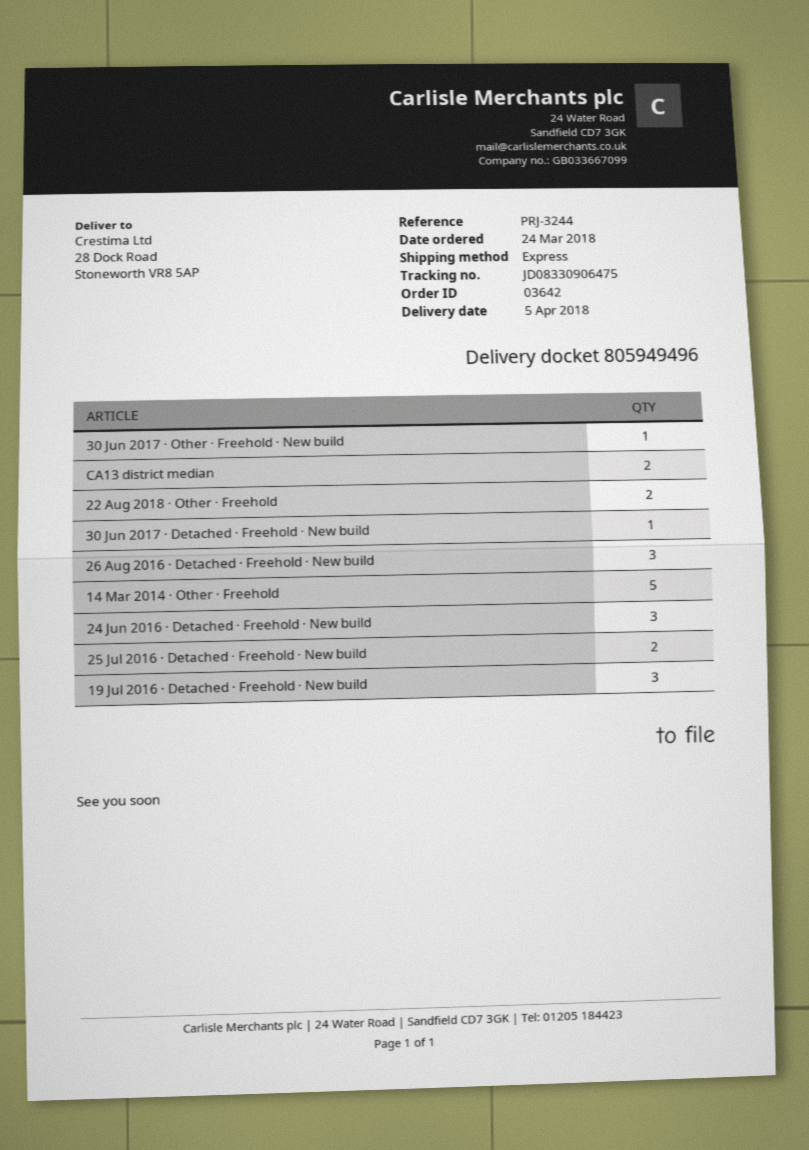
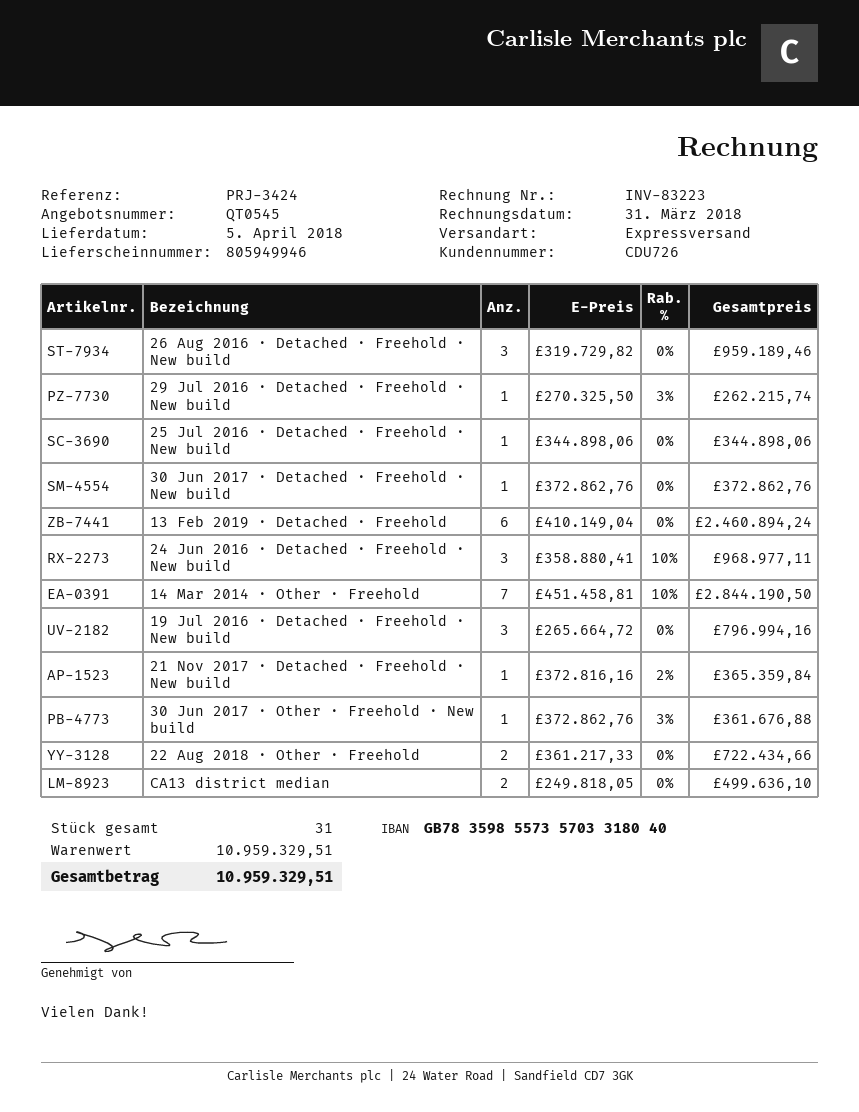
delivery note number: 805949496 -> 805949946
reference: PRJ-3244 -> PRJ-3424
14 Mar 2014 · Other · Freehold: 5 -> 7
25 Jul 2016 · Detached · Freehold · New build: 2 -> 1
29 Jul 2016 · Detached · Freehold · New build: none -> 1
13 Feb 2019 · Detached · Freehold: none -> 6
21 Nov 2017 · Detached · Freehold · New build: none -> 1

